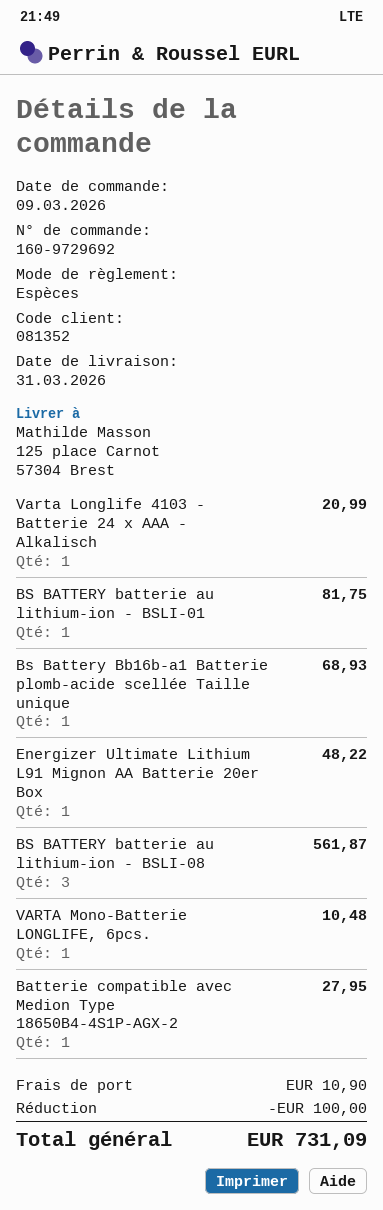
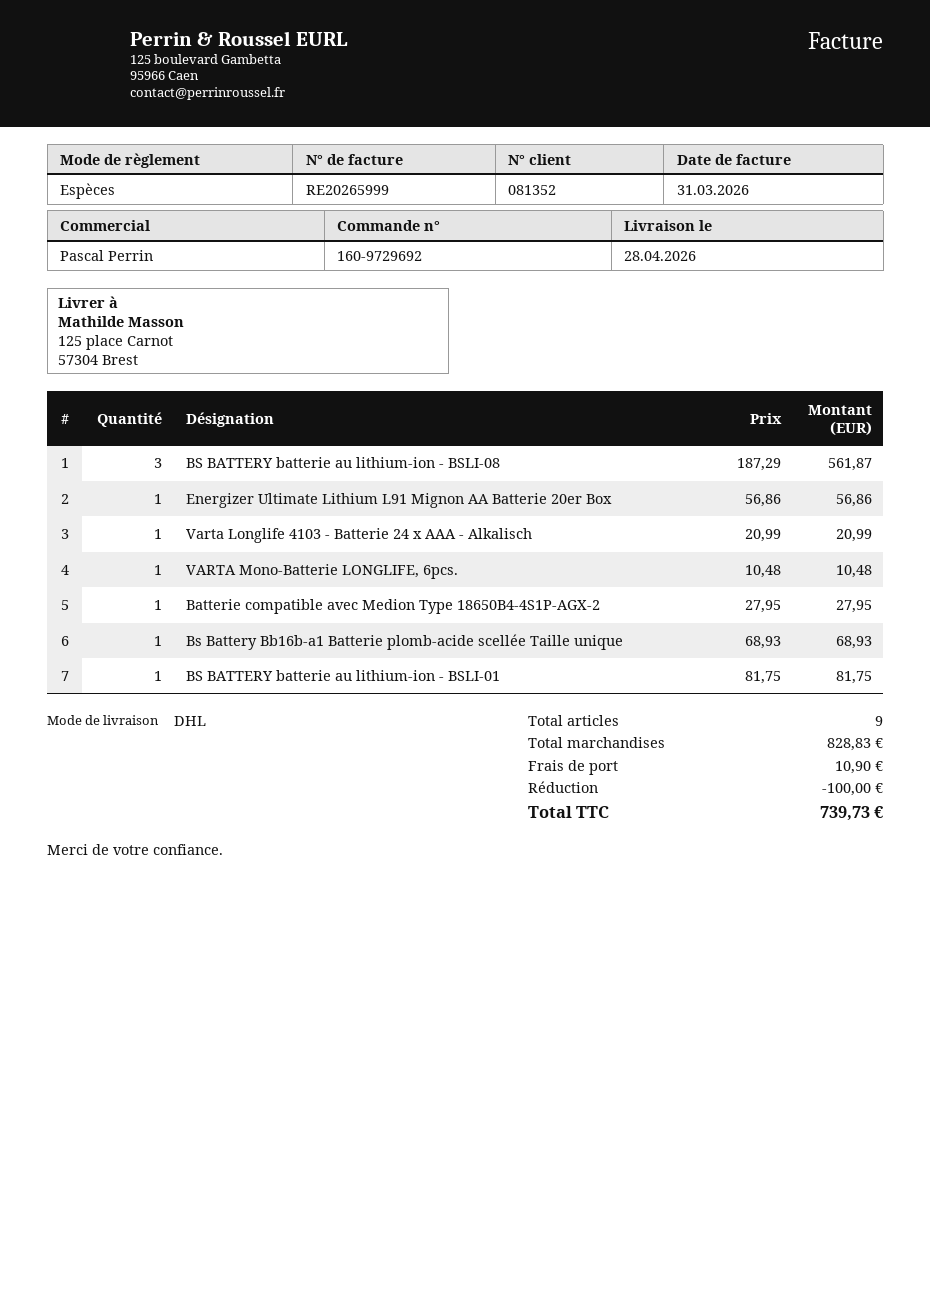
delivery date: 2026-03-31 -> 2026-04-28
Energizer Ultimate Lithium L91 Mignon AA Batterie 20er Box: 1 for 48.22 -> 1 for 56.86
total: 731.09 -> 739.73

